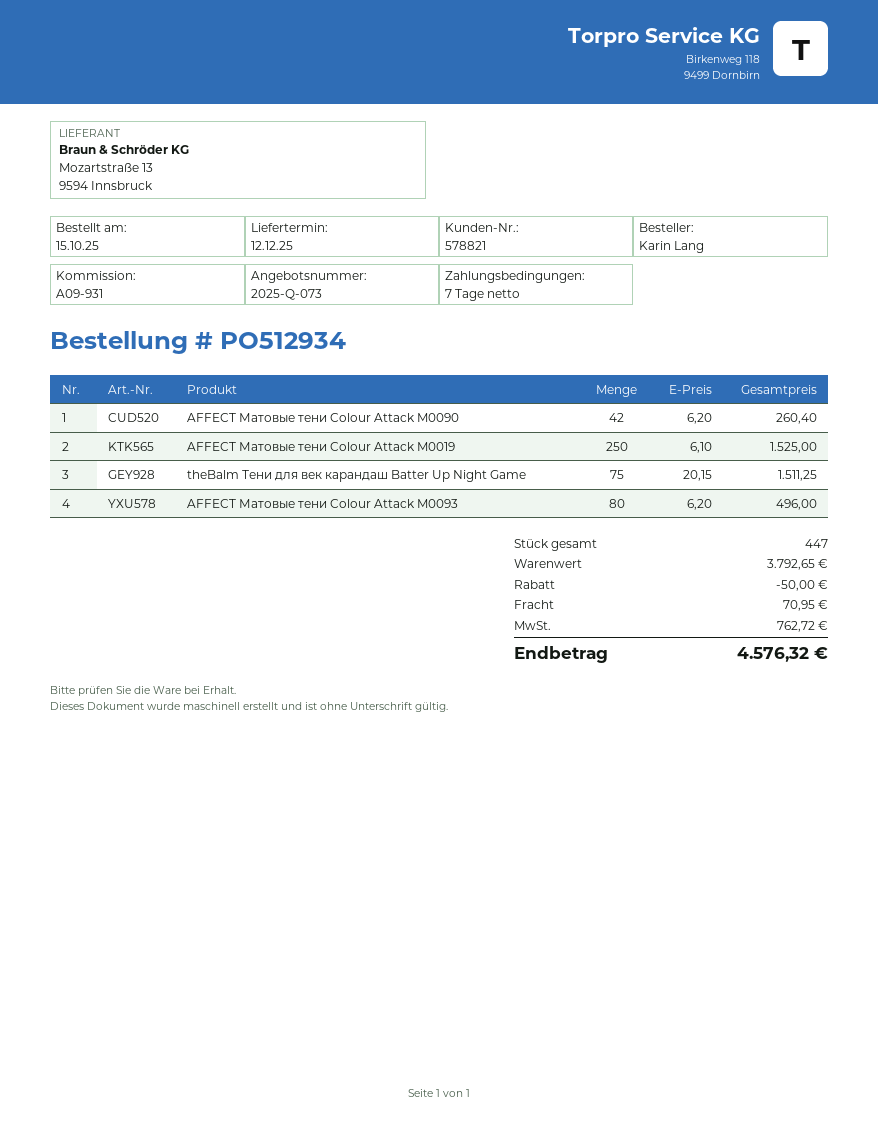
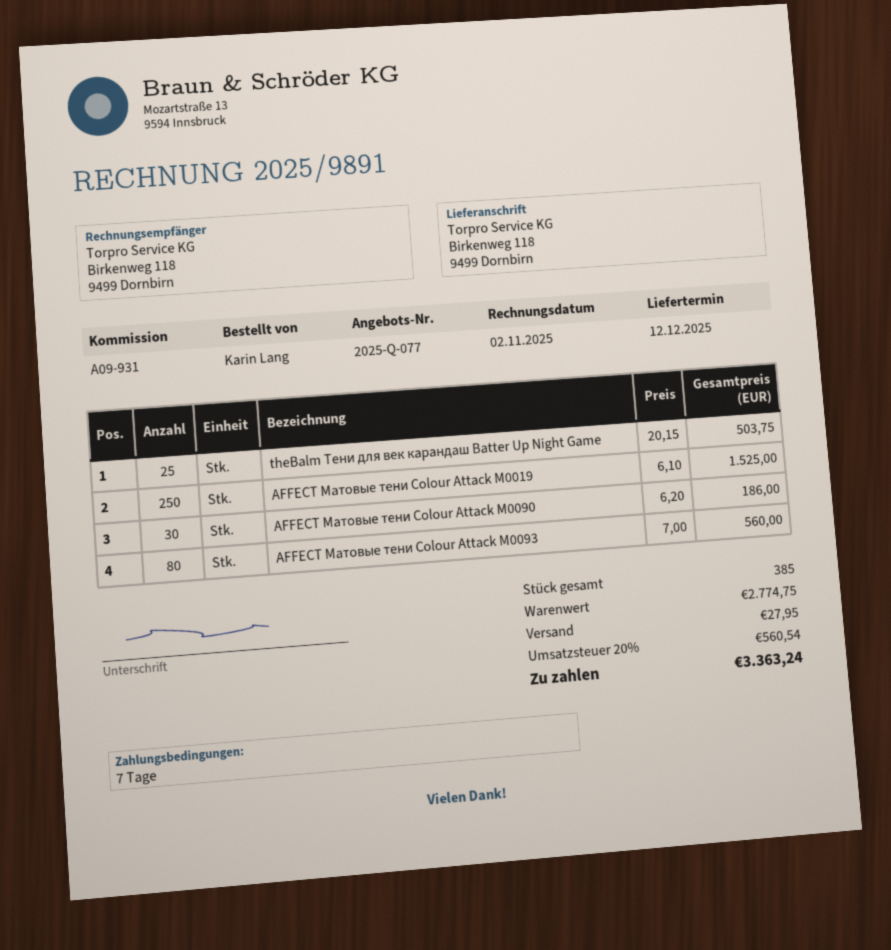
quote number: 2025-Q-073 -> 2025-Q-077
AFFECT Матовые тени Colour Attack M0090: 42 x 6.20 = 260.40 -> 30 x 6.20 = 186.00
theBalm Тени для век карандаш Batter Up Night Game: 75 x 20.15 = 1511.25 -> 25 x 20.15 = 503.75
AFFECT Матовые тени Colour Attack M0093: 80 x 6.20 = 496.00 -> 80 x 7.00 = 560.00
total quantity: 447 -> 385
subtotal: 3792.65 -> 2774.75
discount: 50.00 -> none
shipping: 70.95 -> 27.95
tax: 762.72 -> 560.54
total: 4576.32 -> 3363.24

